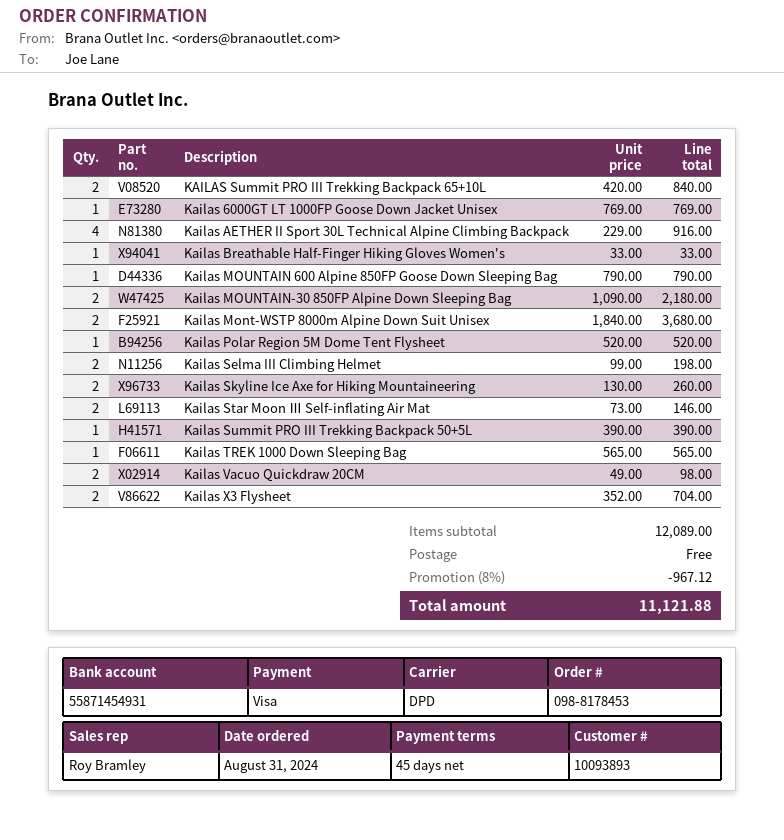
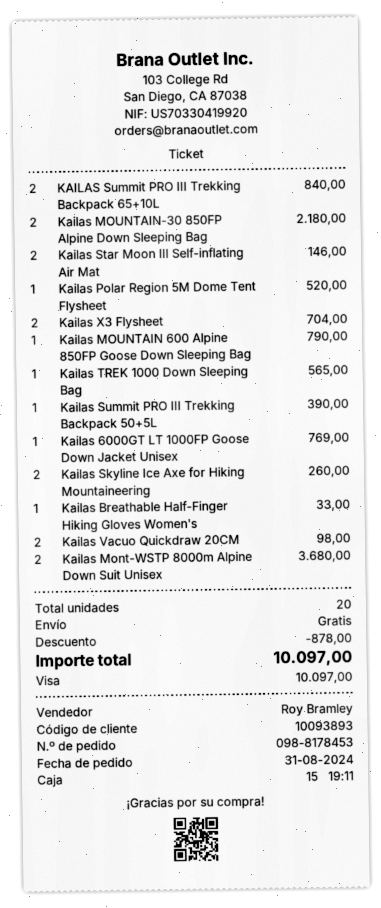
Kailas AETHER II Sport 30L Technical Alpine Climbing Backpack: 4 for 916.00 -> none
Kailas Selma III Climbing Helmet: 2 for 198.00 -> none
discount: 967.12 -> 878.00
total: 11121.88 -> 10097.00

